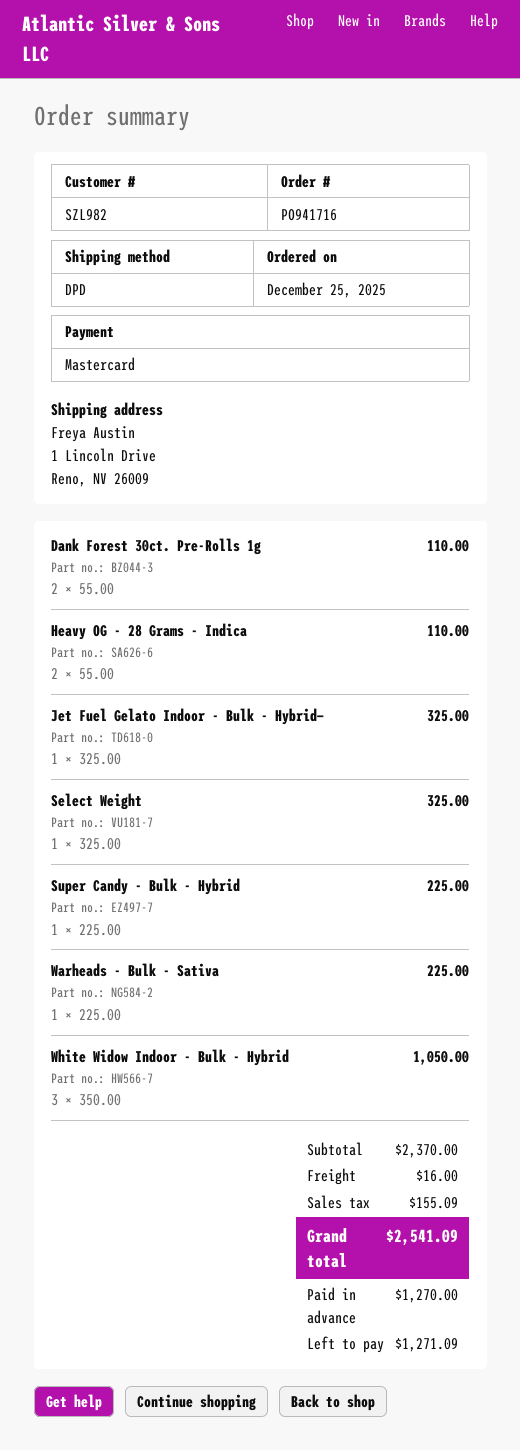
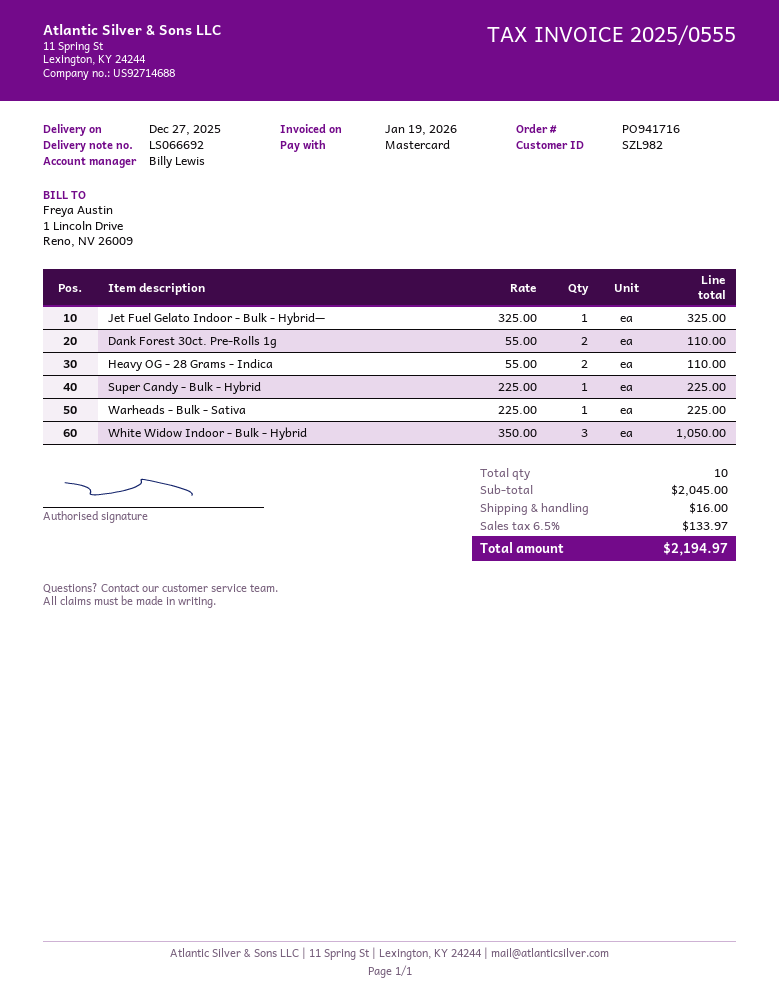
Select Weight: 1 x 325.00 = 325.00 -> none
subtotal: 2370.00 -> 2045.00
tax: 155.09 -> 133.97
total: 2541.09 -> 2194.97

